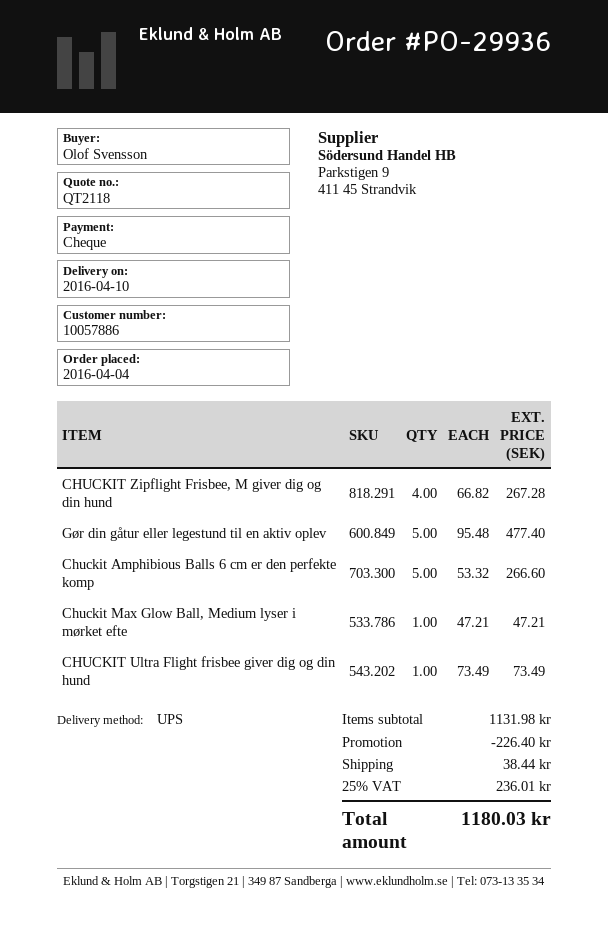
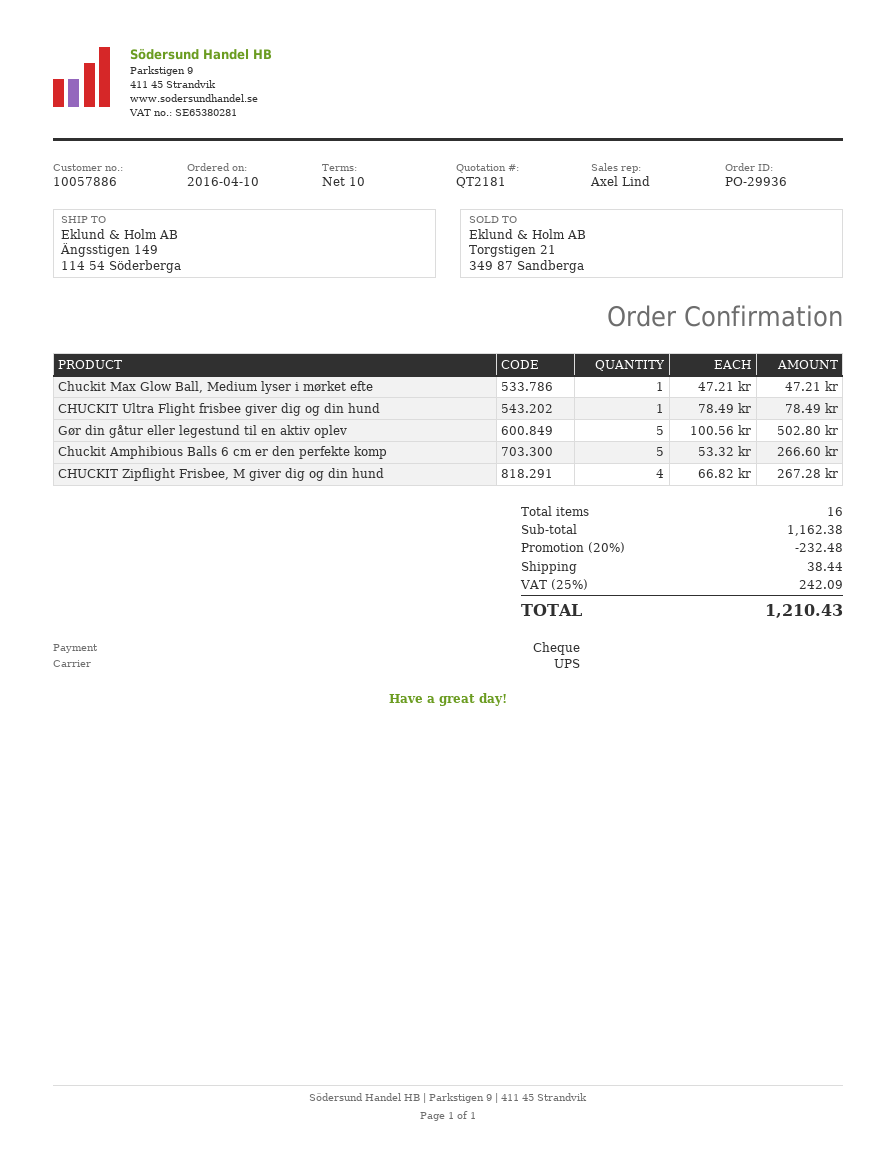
quote number: QT2118 -> QT2181
order date: 2016-04-04 -> 2016-04-10
Gør din gåtur eller legestund til en aktiv oplev: 5 x 95.48 = 477.40 -> 5 x 100.56 = 502.80
CHUCKIT Ultra Flight frisbee giver dig og din hund: 1 x 73.49 = 73.49 -> 1 x 78.49 = 78.49
subtotal: 1131.98 -> 1162.38
discount: 226.40 -> 232.48
tax: 25% = 236.01 -> 25% = 242.09
total: 1180.03 -> 1210.43

